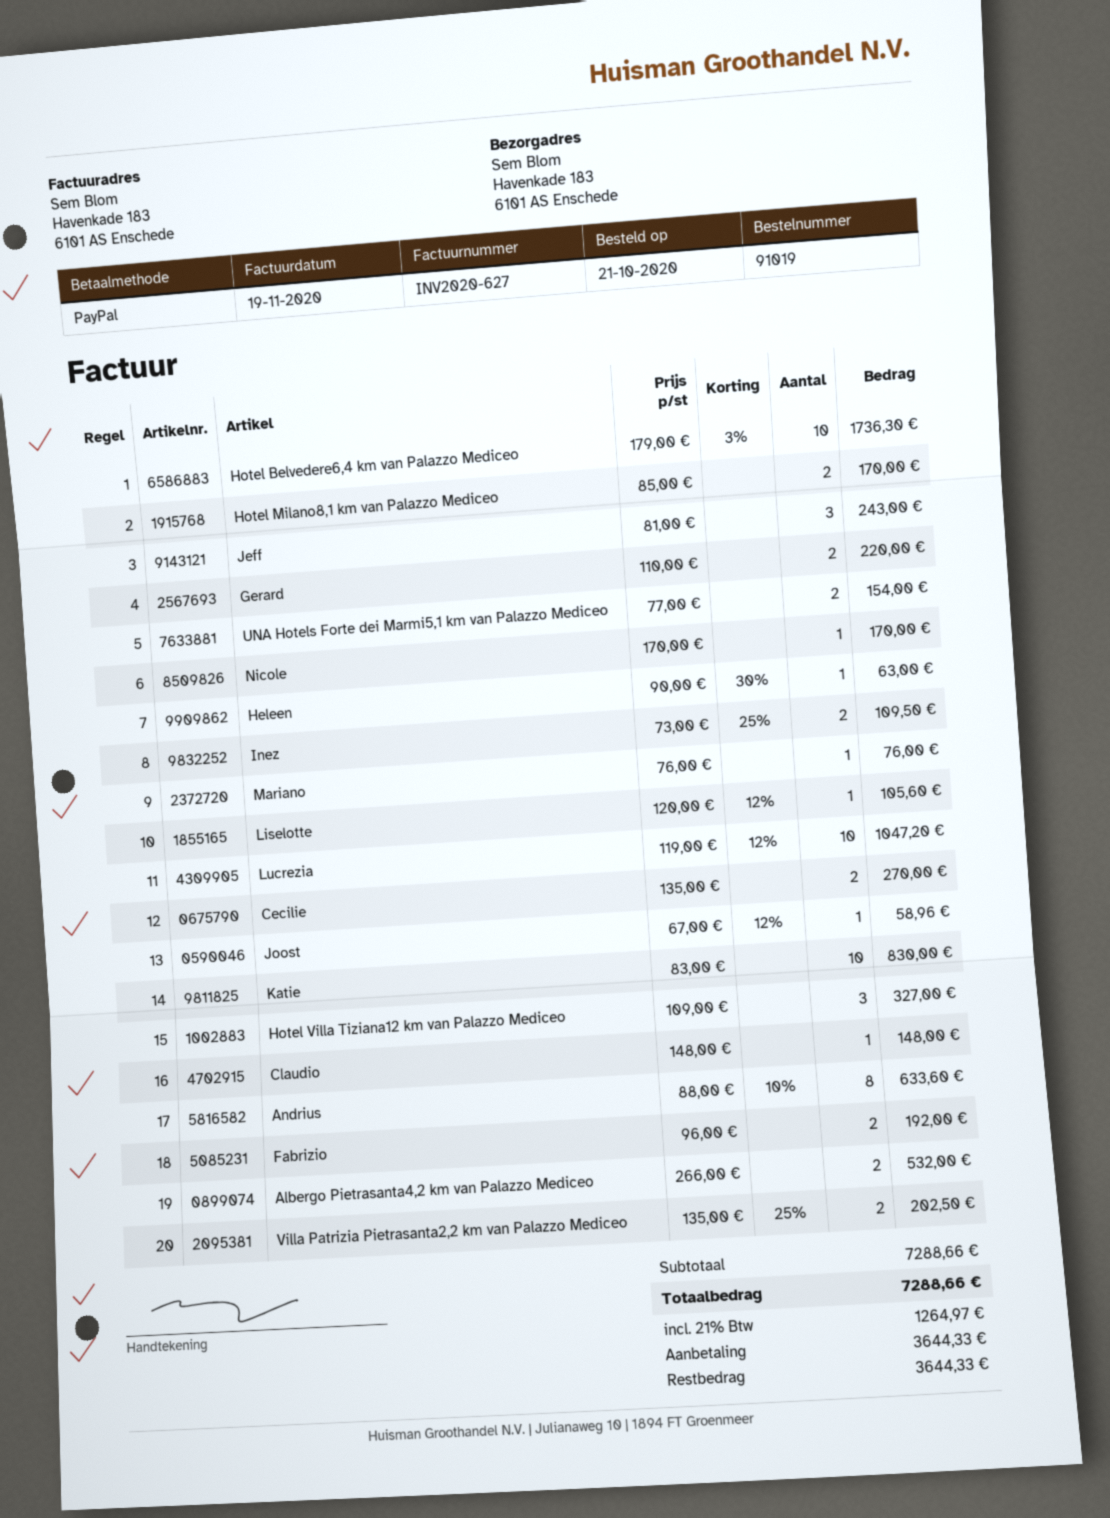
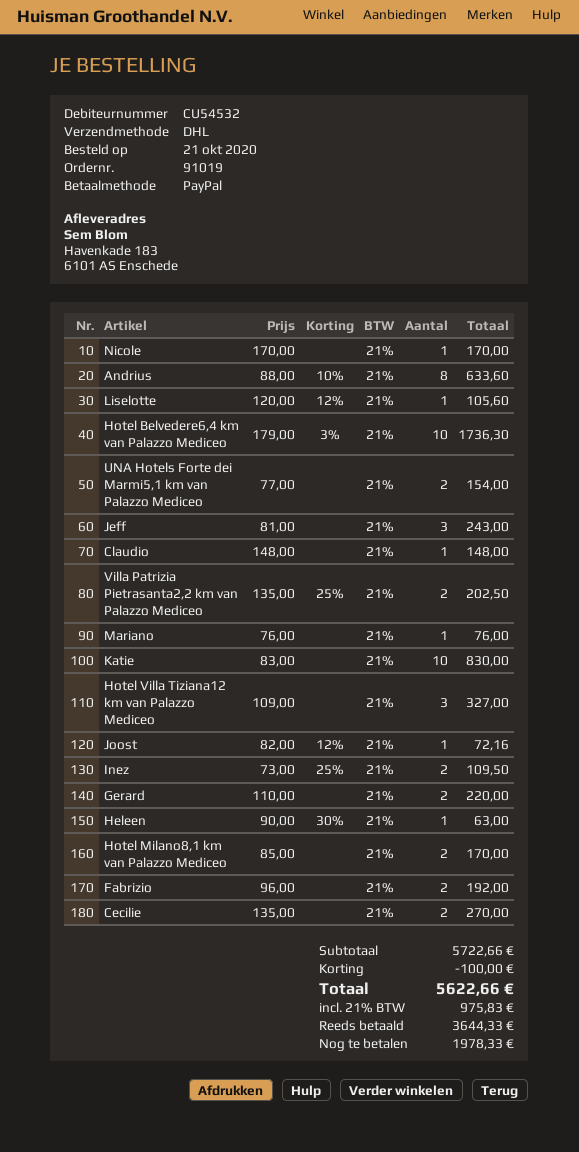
Lucrezia: 10 x 119.00 - 12% = 1047.20 -> none
Joost: 1 x 67.00 - 12% = 58.96 -> 1 x 82.00 - 12% = 72.16
Albergo Pietrasanta4,2 km van Palazzo Mediceo: 2 x 266.00 = 532.00 -> none
subtotal: 7288.66 -> 5722.66
discount: none -> 100.00
tax: 21% = 1264.97 -> 21% = 975.83
total: 7288.66 -> 5622.66
balance: 3644.33 -> 1978.33

